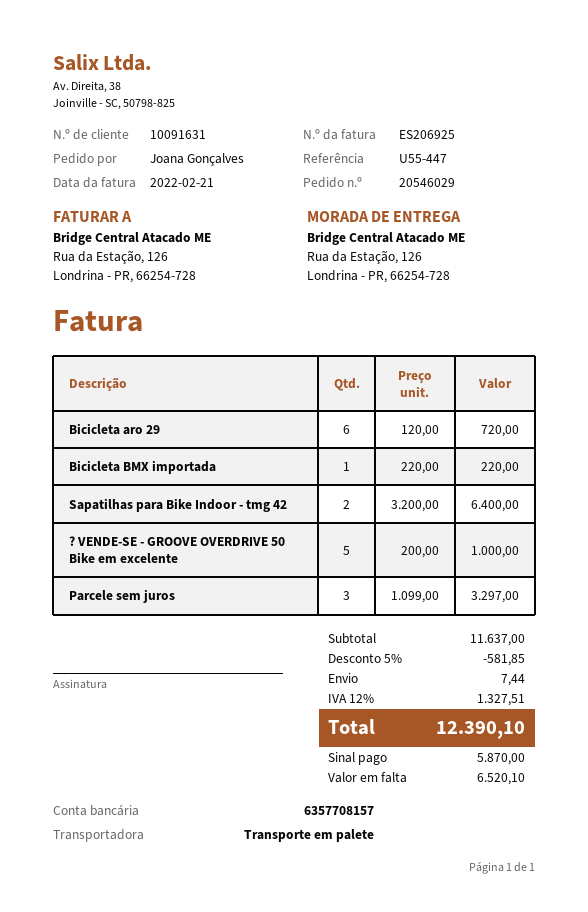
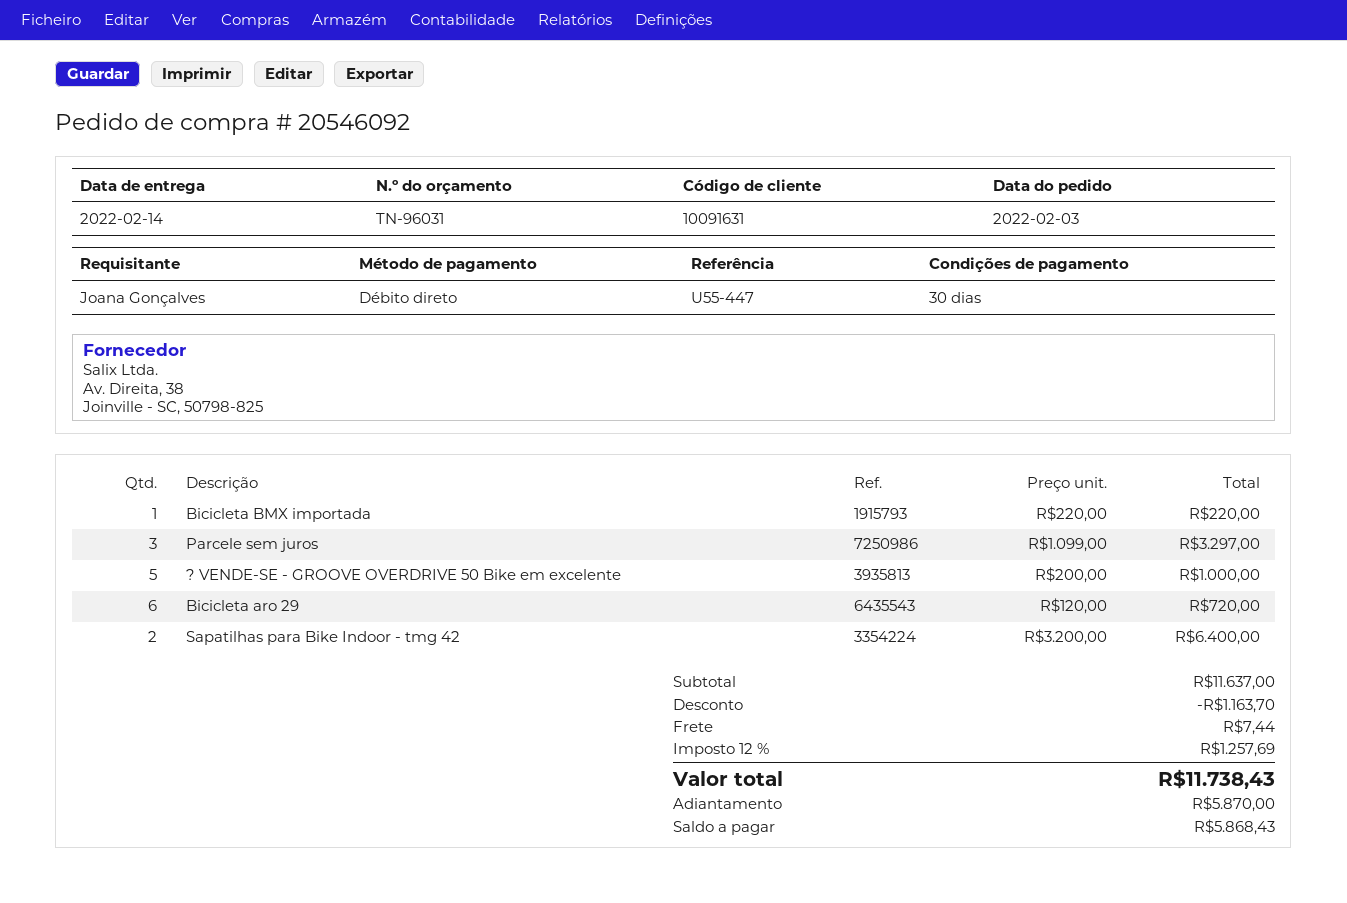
order number: 20546029 -> 20546092
discount: 581.85 -> 1163.70
tax: 12% = 1327.51 -> 12% = 1257.69
total: 12390.10 -> 11738.43
balance: 6520.10 -> 5868.43

